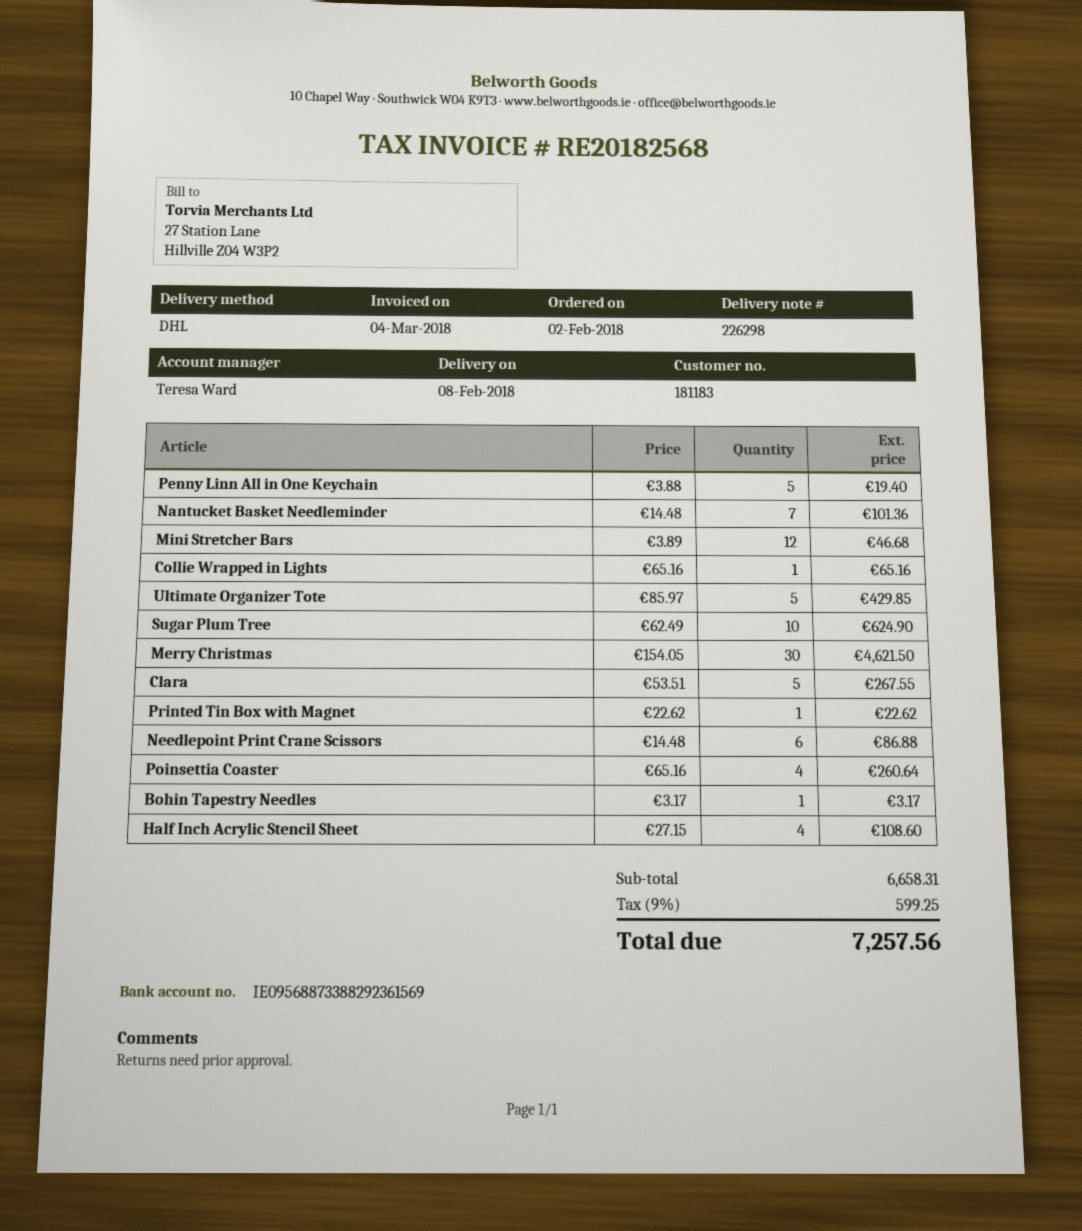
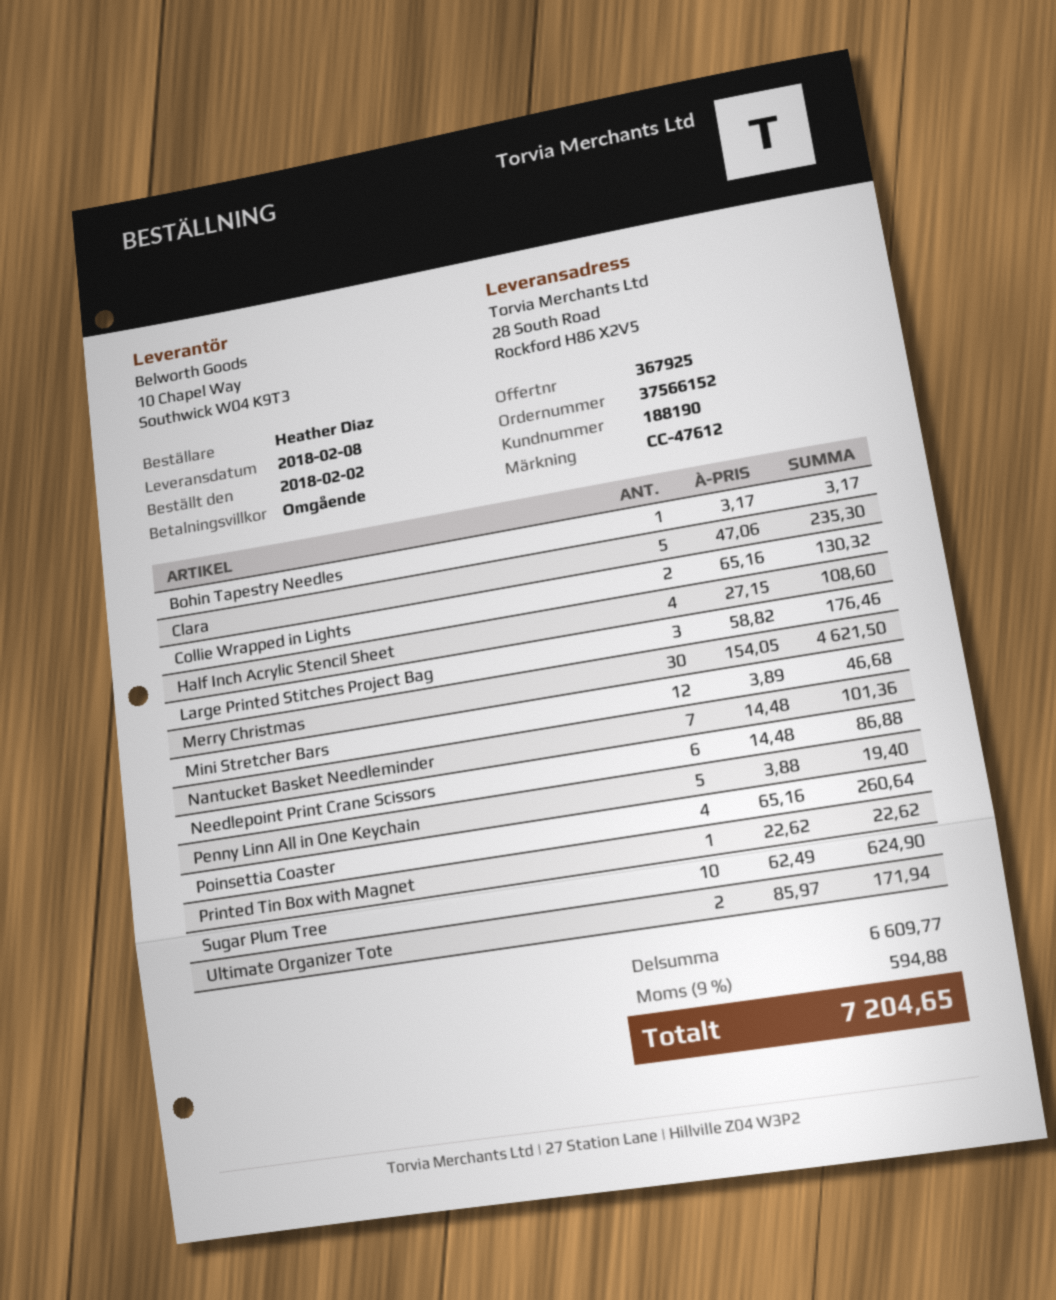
customer number: 181183 -> 188190
Collie Wrapped in Lights: 1 x 65.16 = 65.16 -> 2 x 65.16 = 130.32
Ultimate Organizer Tote: 5 x 85.97 = 429.85 -> 2 x 85.97 = 171.94
Clara: 5 x 53.51 = 267.55 -> 5 x 47.06 = 235.30
Large Printed Stitches Project Bag: none -> 3 x 58.82 = 176.46
subtotal: 6658.31 -> 6609.77
tax: 9% = 599.25 -> 9% = 594.88
total: 7257.56 -> 7204.65

